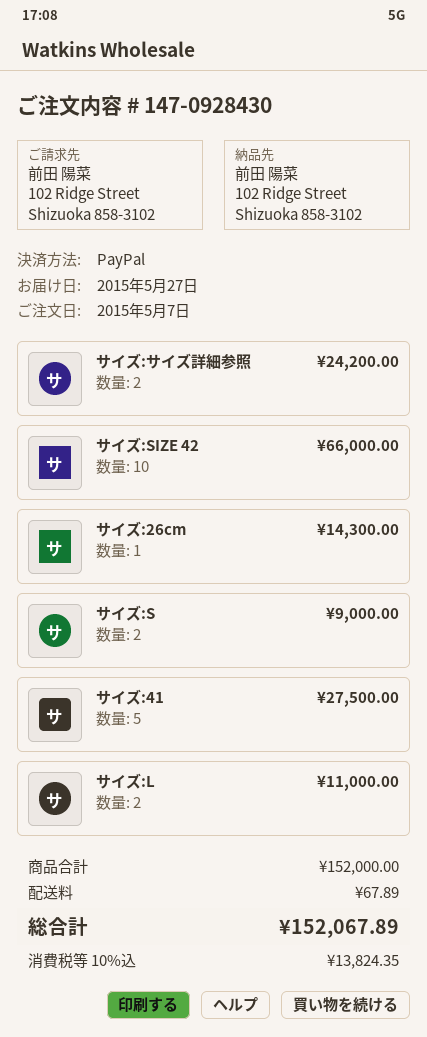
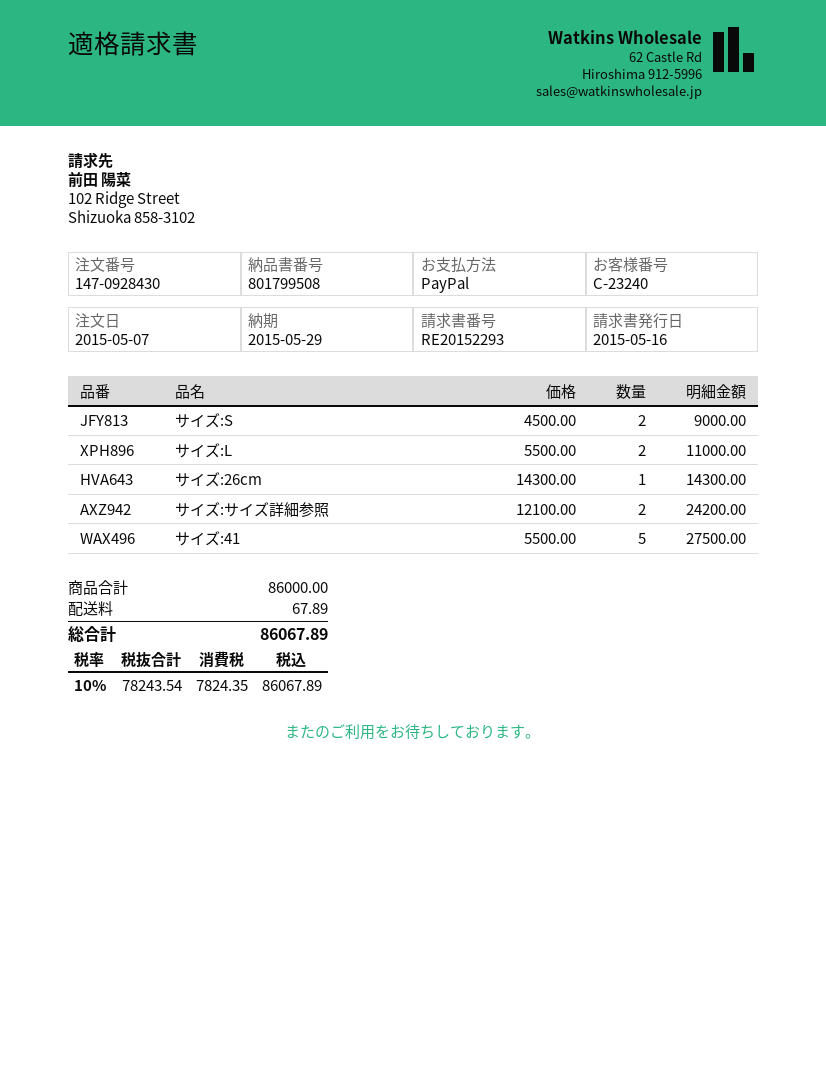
delivery date: 2015-05-27 -> 2015-05-29
サイズ:SIZE 42: 10 for 66000.00 -> none
subtotal: 152000.00 -> 86000.00
tax: 10% = 13824.35 -> 10% = 7824.35
total: 152067.89 -> 86067.89

